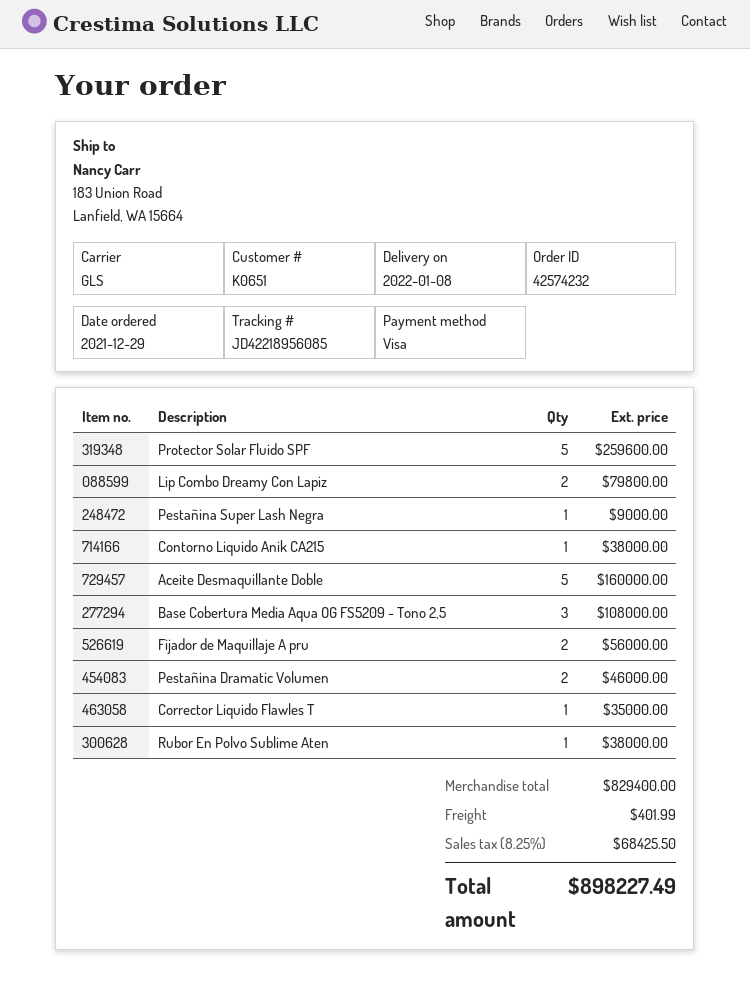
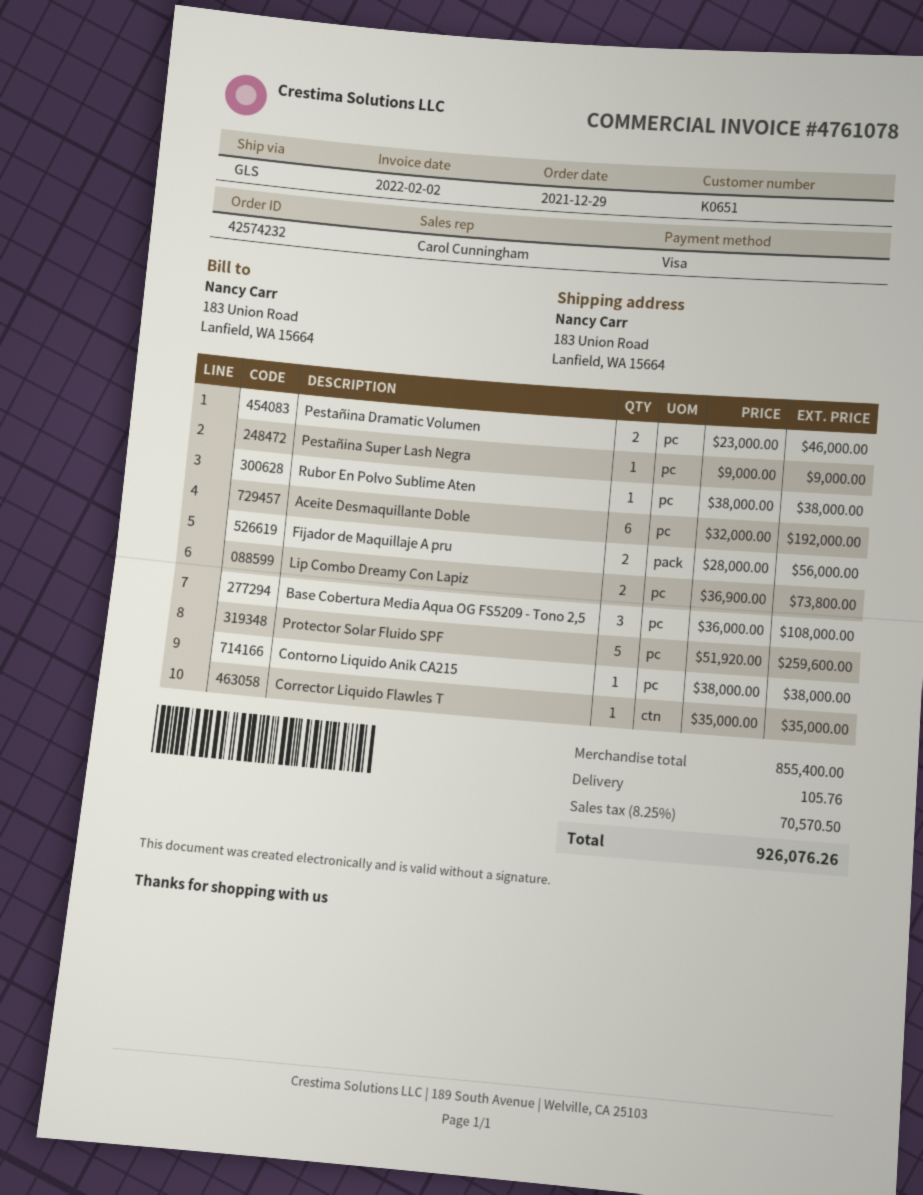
Lip Combo Dreamy Con Lapiz: 2 for 79800.00 -> 2 for 73800.00
Aceite Desmaquillante Doble: 5 for 160000.00 -> 6 for 192000.00
subtotal: 829400.00 -> 855400.00
shipping: 401.99 -> 105.76
tax: 8.25% = 68425.50 -> 8.25% = 70570.50
total: 898227.49 -> 926076.26

